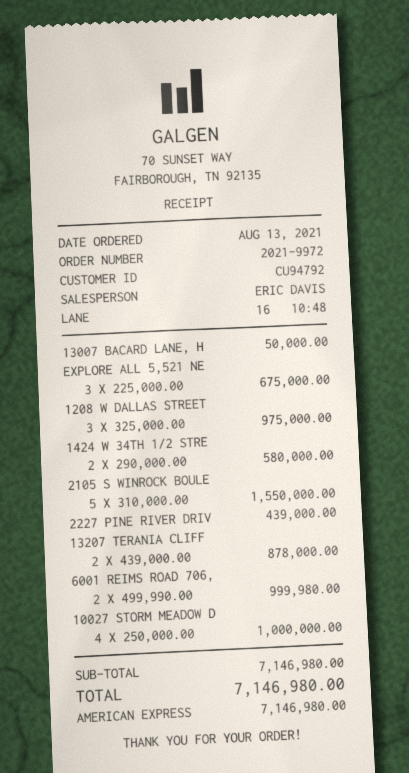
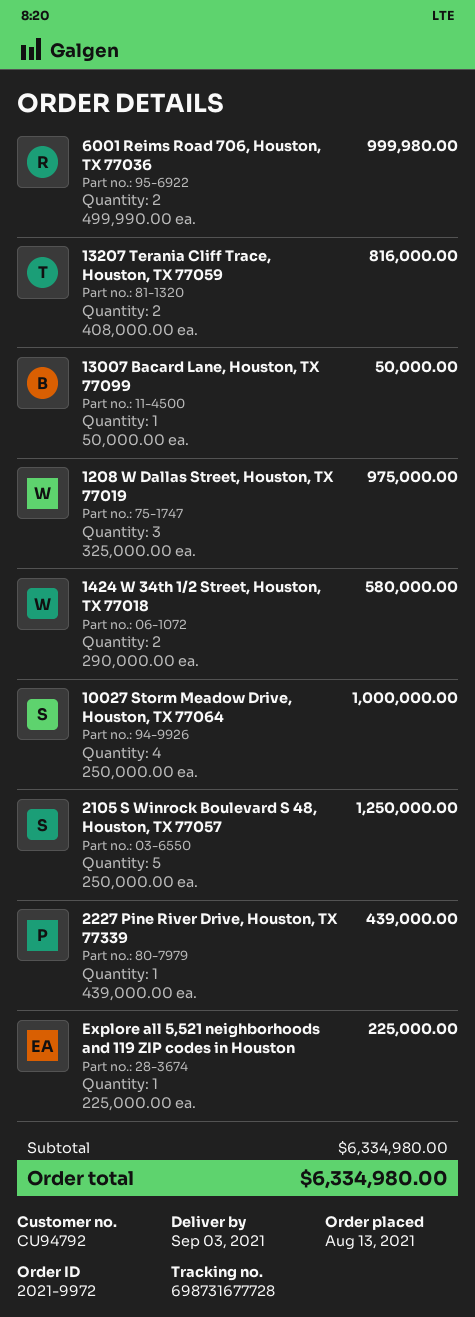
EXPLORE ALL 5,521 NE: 3 x 225000.00 = 675000.00 -> 1 x 225000.00 = 225000.00
2105 S WINROCK BOULE: 5 x 310000.00 = 1550000.00 -> 5 x 250000.00 = 1250000.00
13207 TERANIA CLIFF: 2 x 439000.00 = 878000.00 -> 2 x 408000.00 = 816000.00
subtotal: 7146980.00 -> 6334980.00
total: 7146980.00 -> 6334980.00

